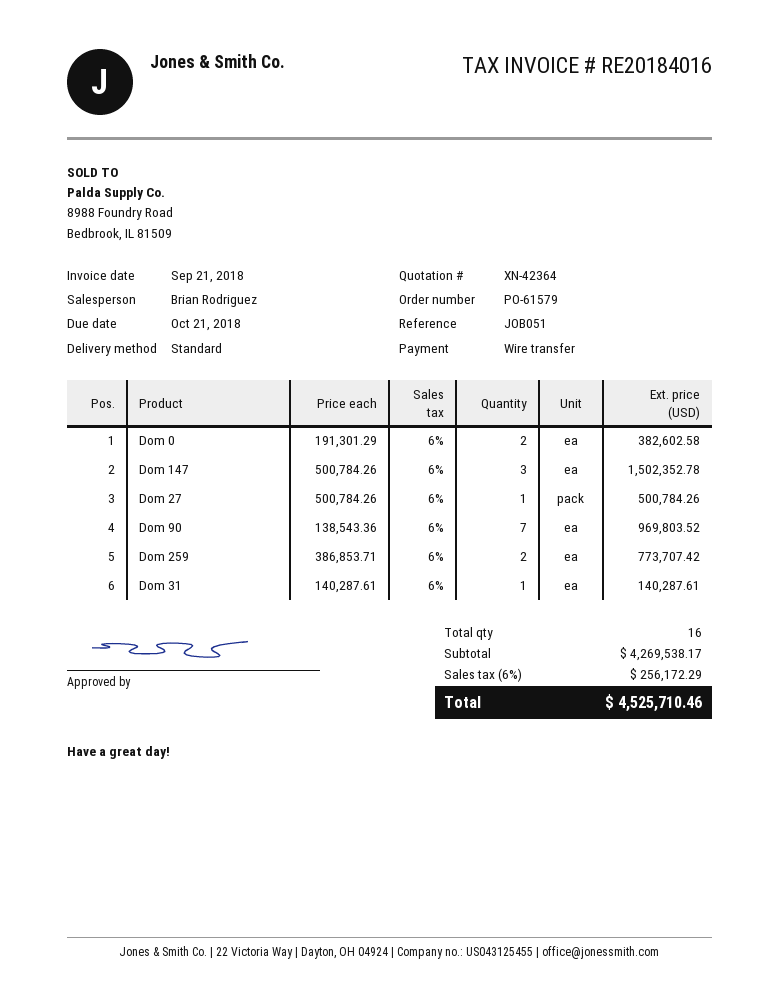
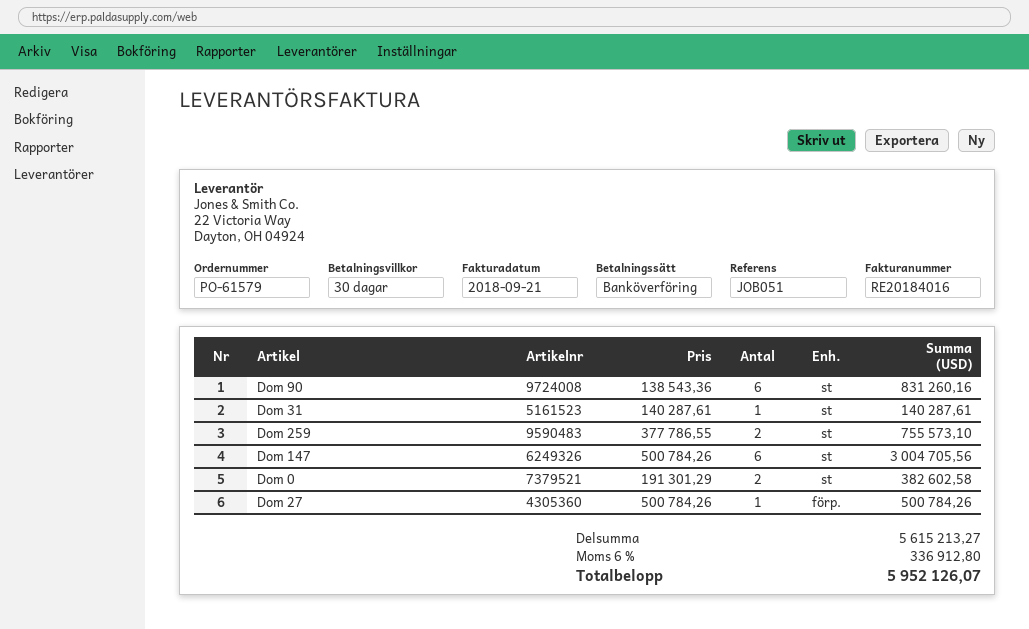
Dom 147: 3 x 500784.26 = 1502352.78 -> 6 x 500784.26 = 3004705.56
Dom 90: 7 x 138543.36 = 969803.52 -> 6 x 138543.36 = 831260.16
Dom 259: 2 x 386853.71 = 773707.42 -> 2 x 377786.55 = 755573.10
subtotal: 4269538.17 -> 5615213.27
tax: 6% = 256172.29 -> 6% = 336912.80
total: 4525710.46 -> 5952126.07

